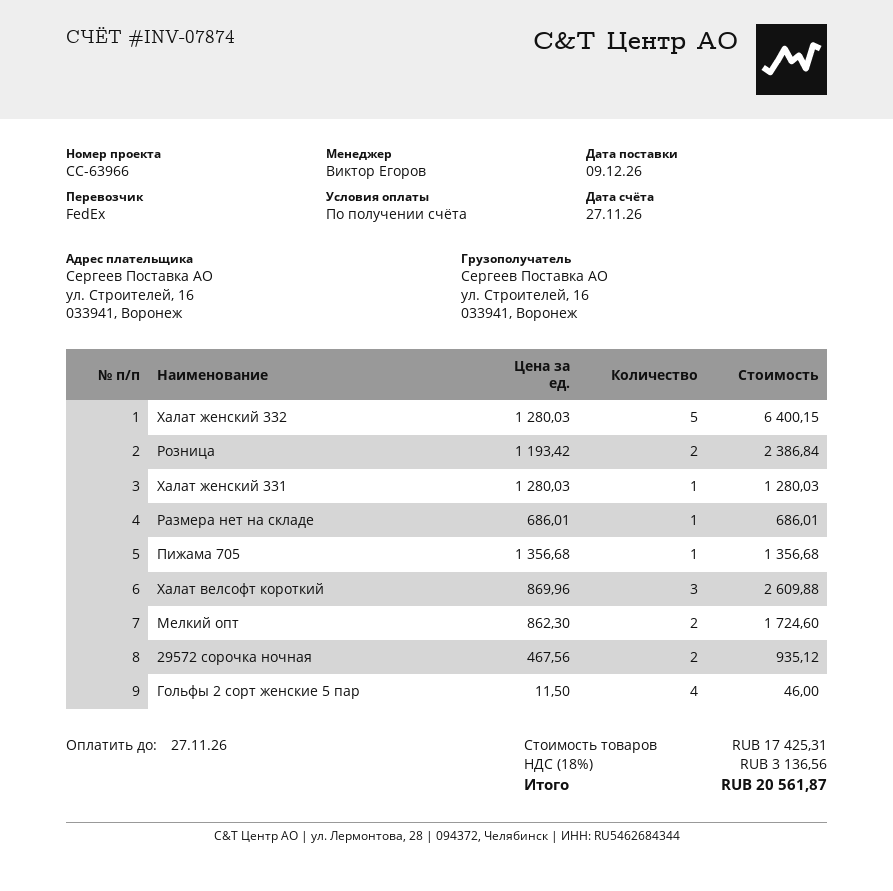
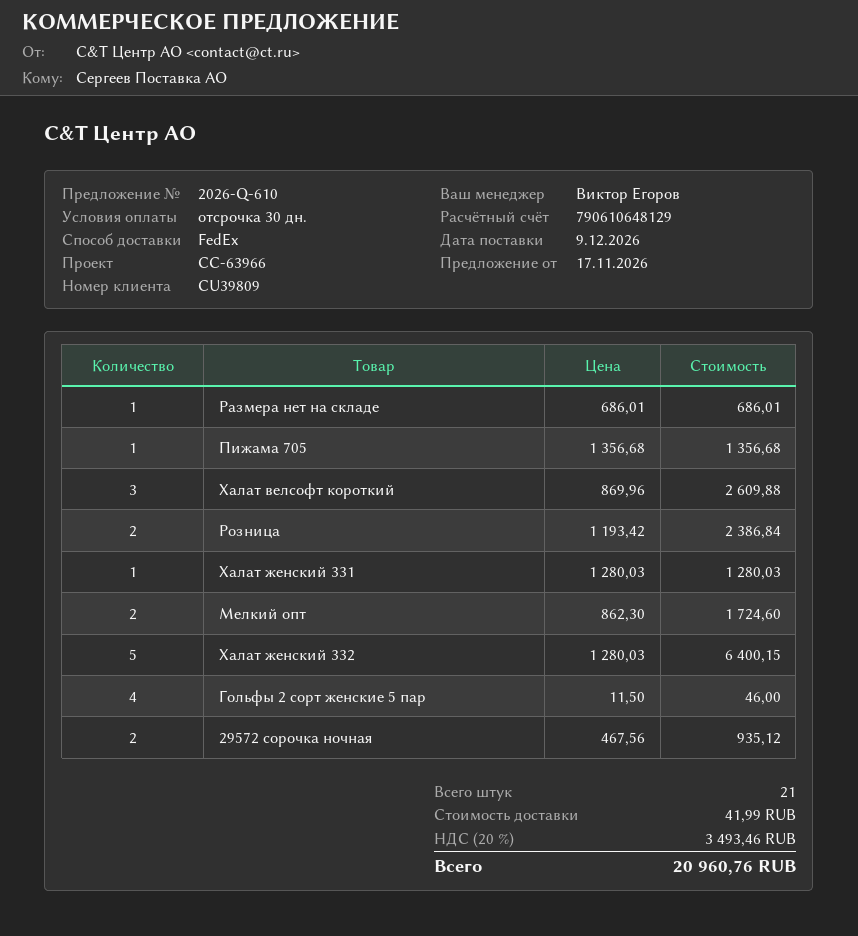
payment terms: on receipt -> 30 days
shipping: none -> 41.99
tax: 18% = 3136.56 -> 20% = 3493.46
total: 20561.87 -> 20960.76

